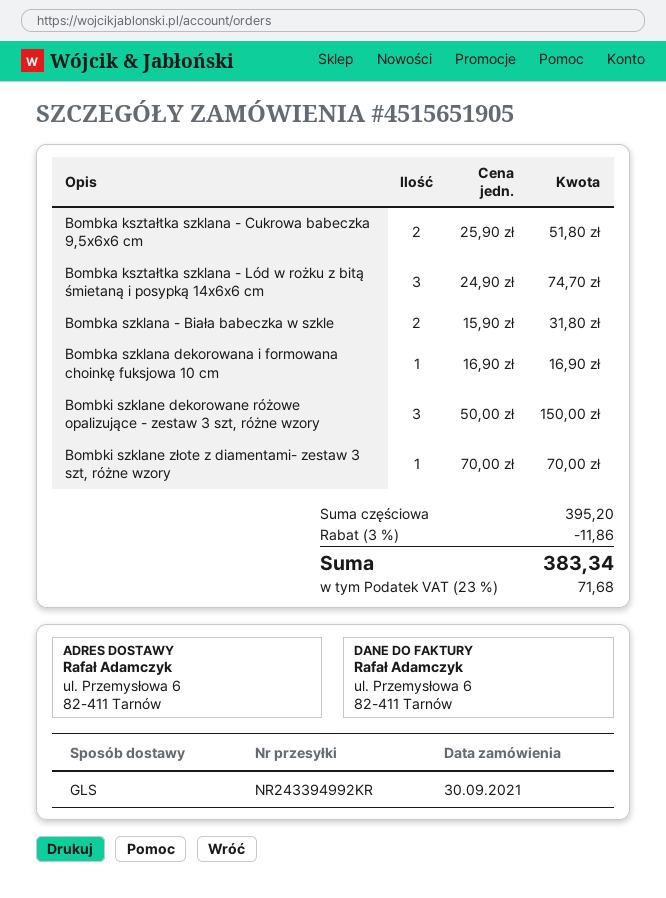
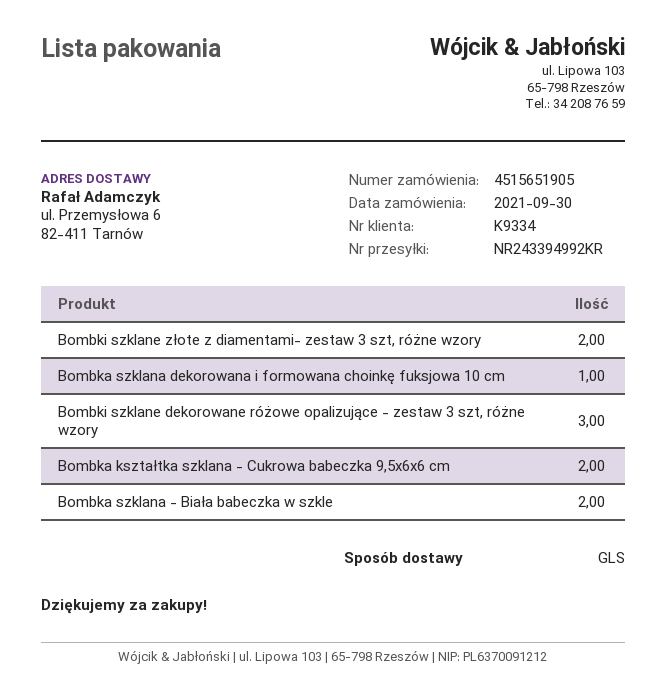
Bombka kształtka szklana - Lód w rożku z bitą śmietaną i posypką 14x6x6 cm: 3 -> none
Bombki szklane złote z diamentami- zestaw 3 szt, różne wzory: 1 -> 2

